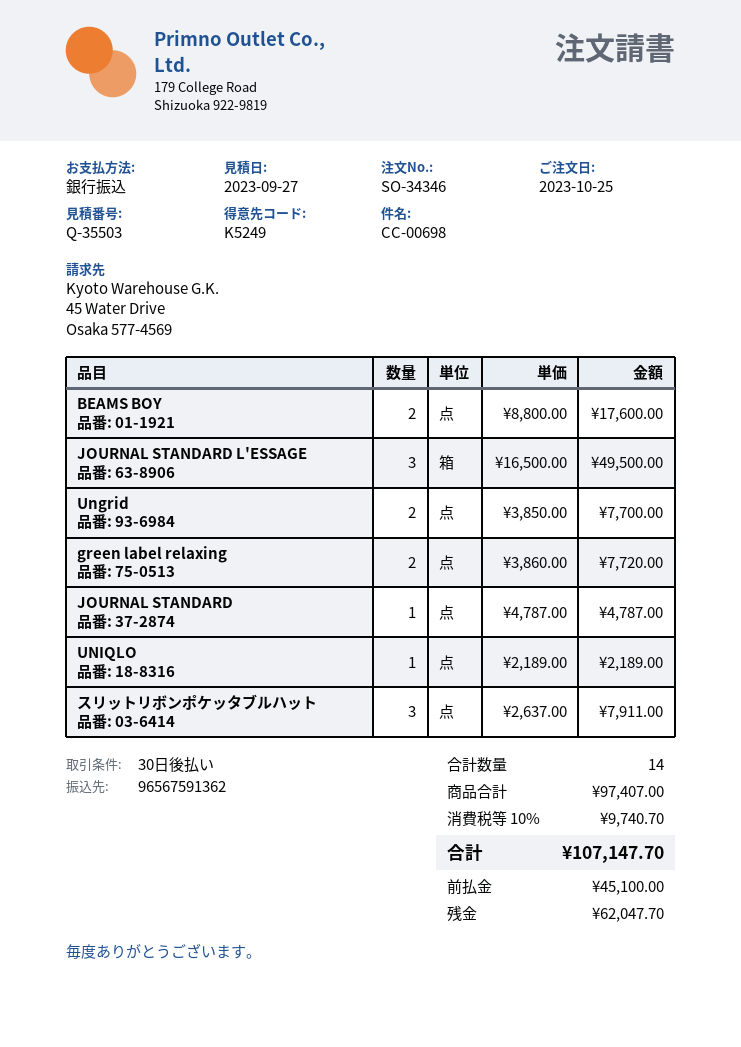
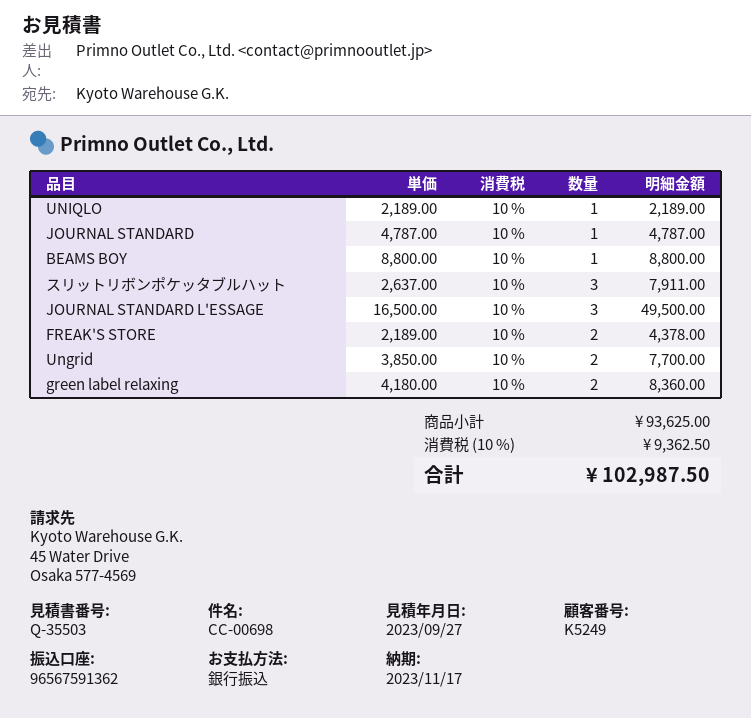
BEAMS BOY: 2 x 8800.00 = 17600.00 -> 1 x 8800.00 = 8800.00
green label relaxing: 2 x 3860.00 = 7720.00 -> 2 x 4180.00 = 8360.00
FREAK'S STORE: none -> 2 x 2189.00 = 4378.00
subtotal: 97407.00 -> 93625.00
tax: 10% = 9740.70 -> 10% = 9362.50
total: 107147.70 -> 102987.50

